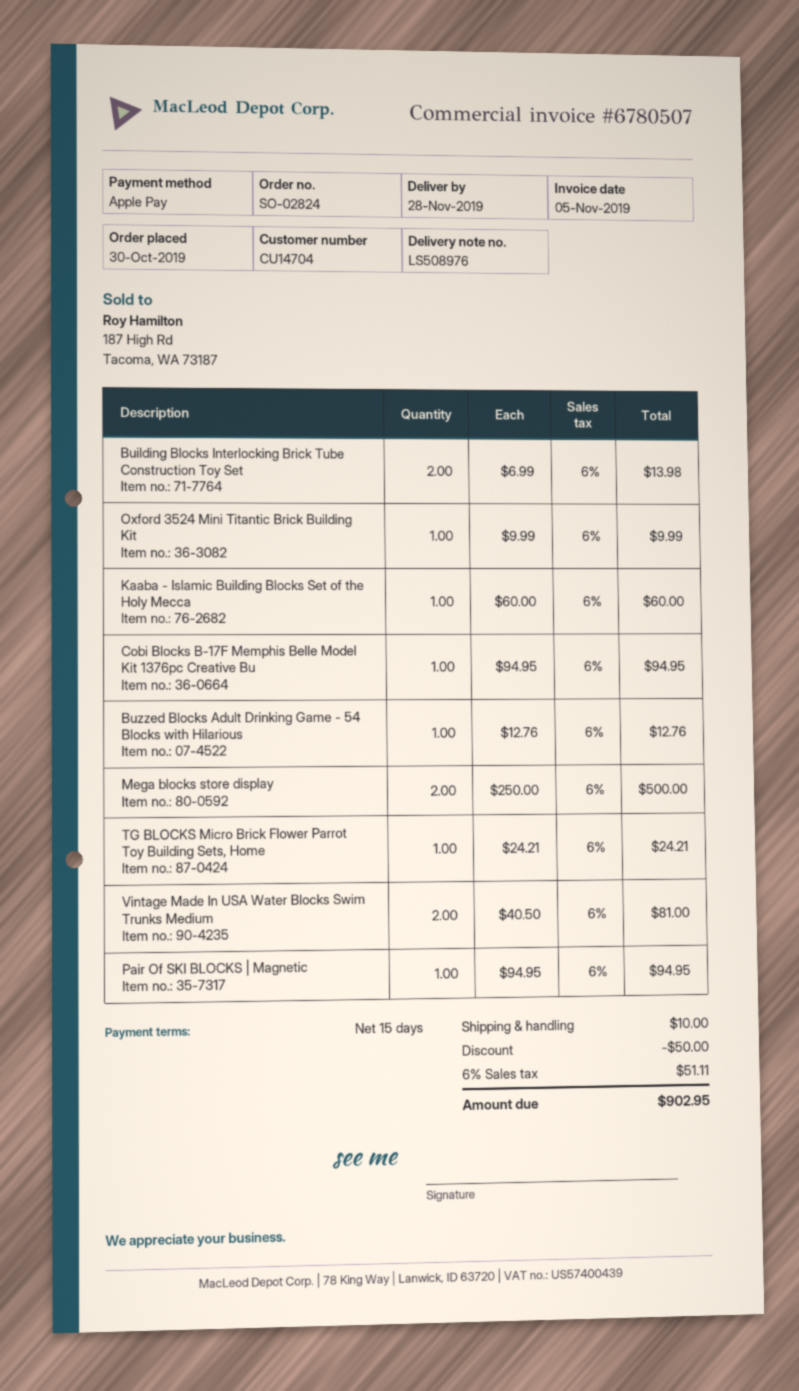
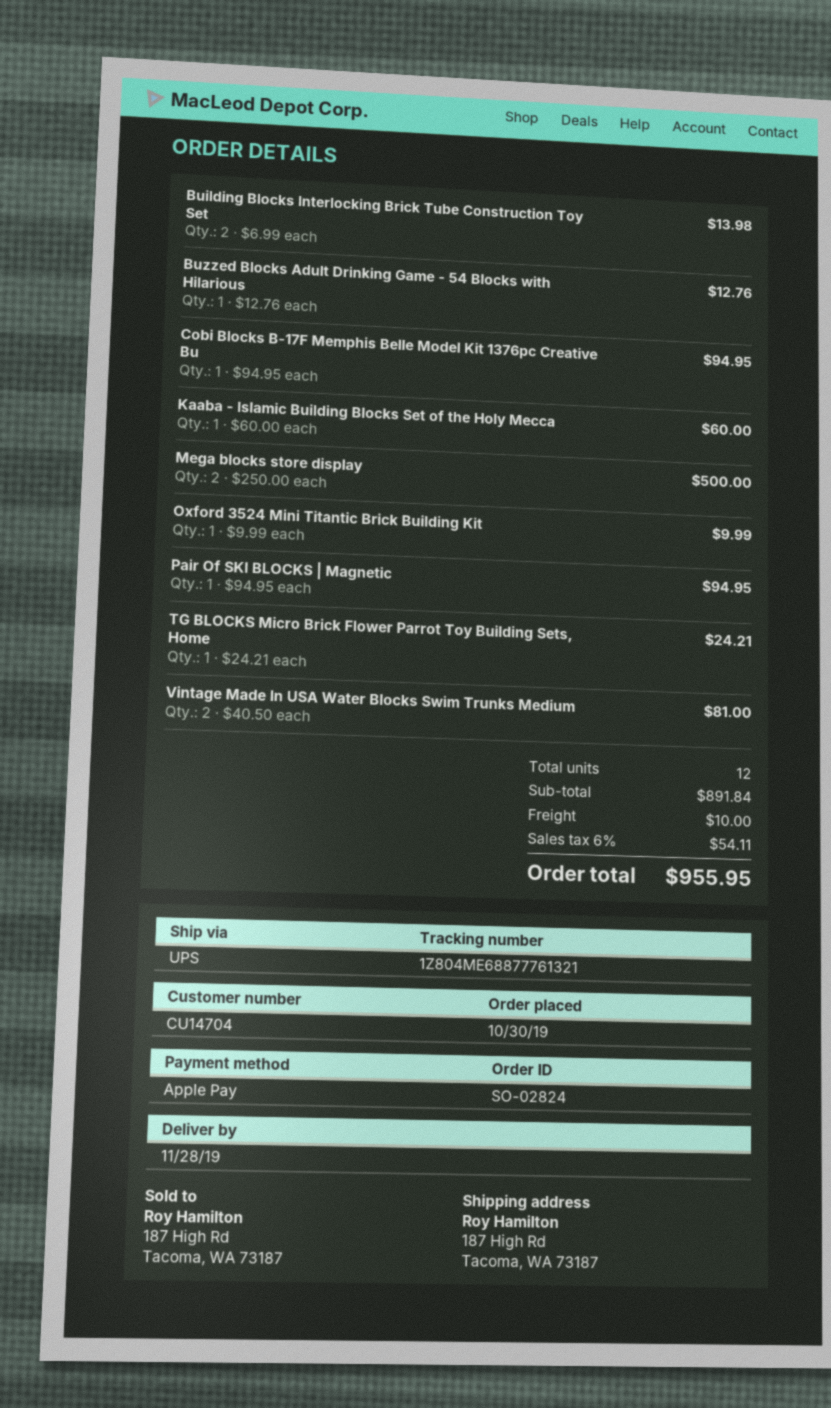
discount: 50.00 -> none
tax: 6% = 51.11 -> 6% = 54.11
total: 902.95 -> 955.95

